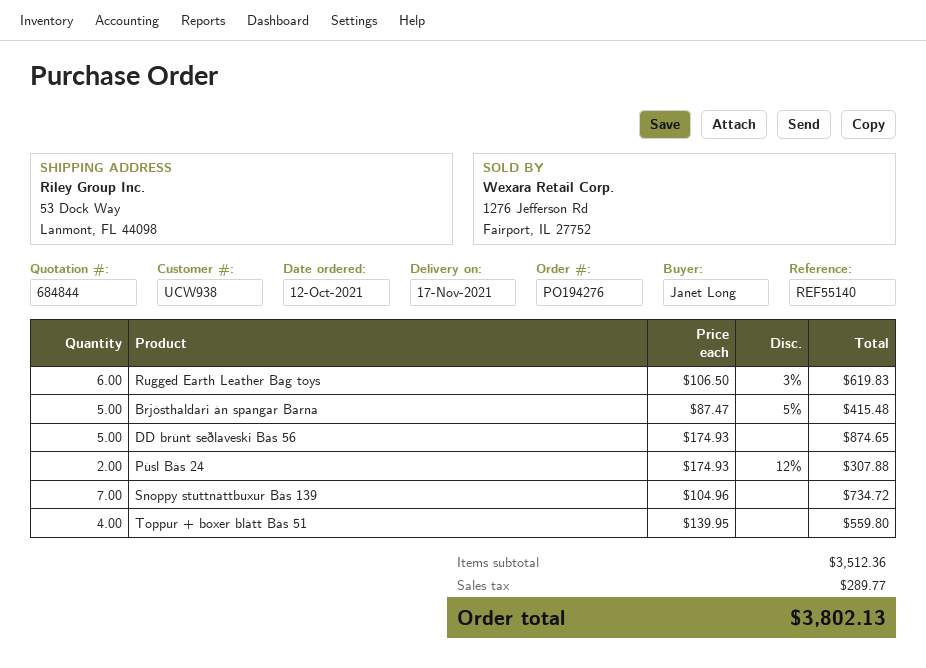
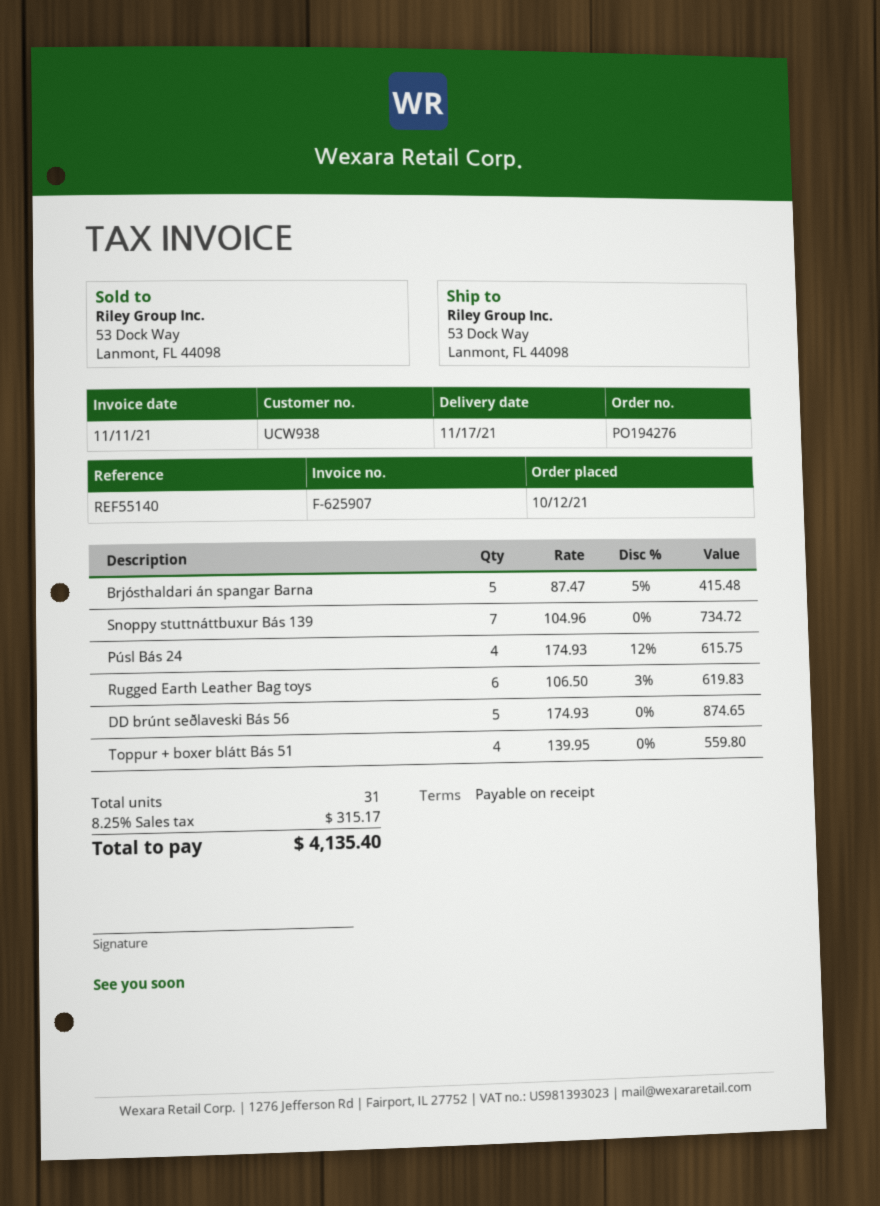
Púsl Bás 24: 2 x 174.93 - 12% = 307.88 -> 4 x 174.93 - 12% = 615.75
tax: 289.77 -> 315.17
total: 3802.13 -> 4135.40

